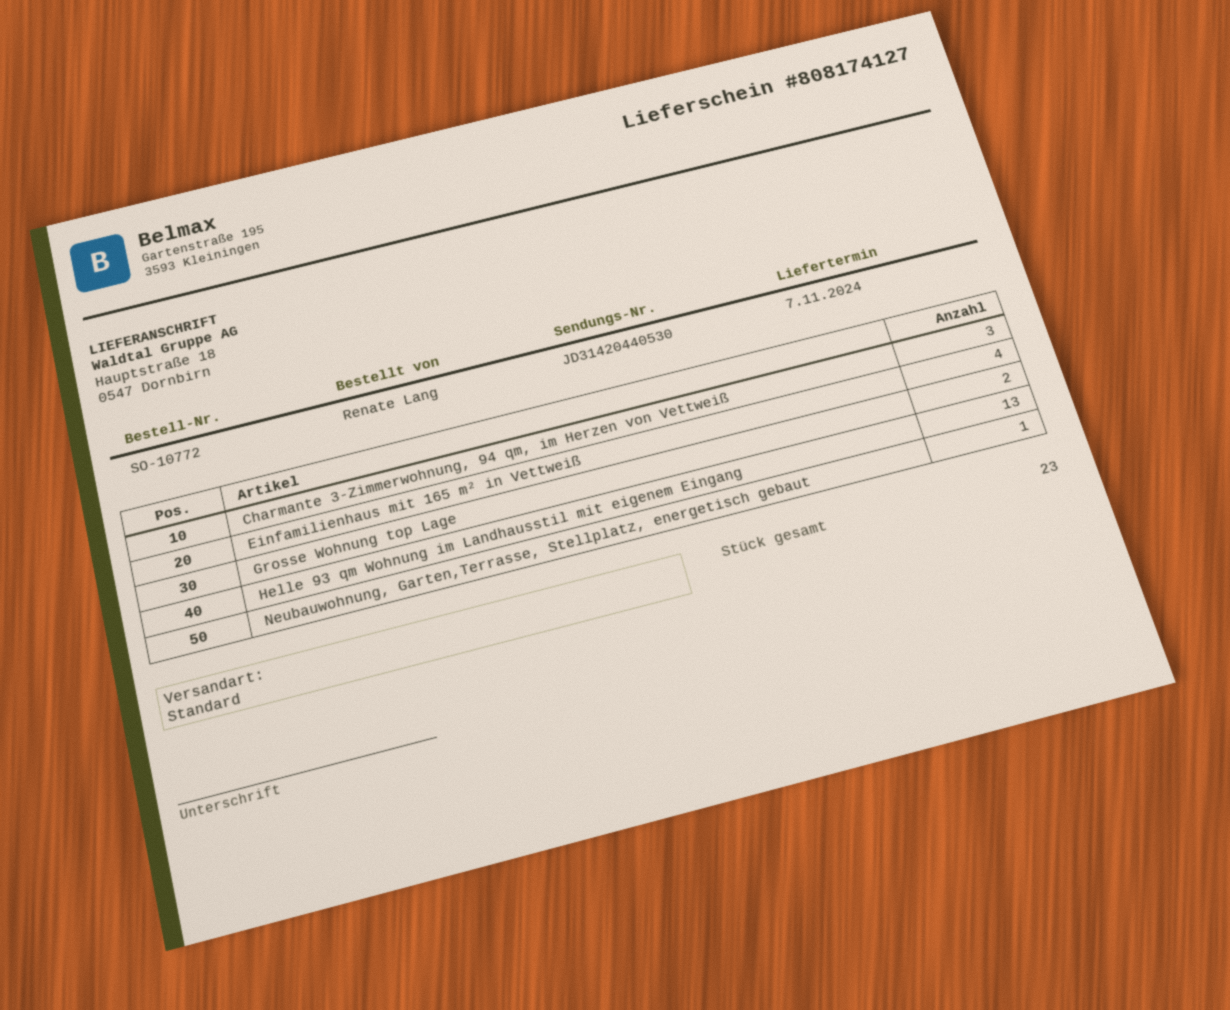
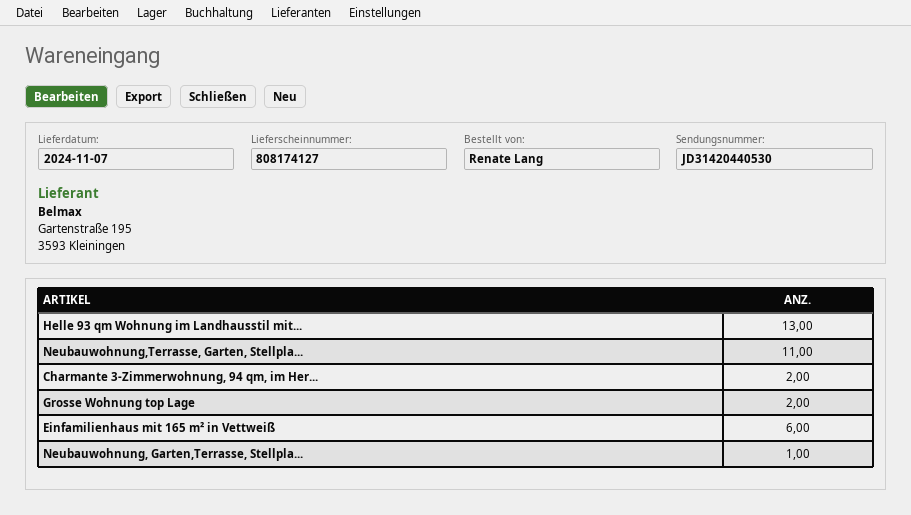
Charmante 3-Zimmerwohnung, 94 qm, im Herzen von Vettweiß: 3 -> 2
Einfamilienhaus mit 165 m² in Vettweiß: 4 -> 6
Neubauwohnung,Terrasse, Garten, Stellpla...: none -> 11

